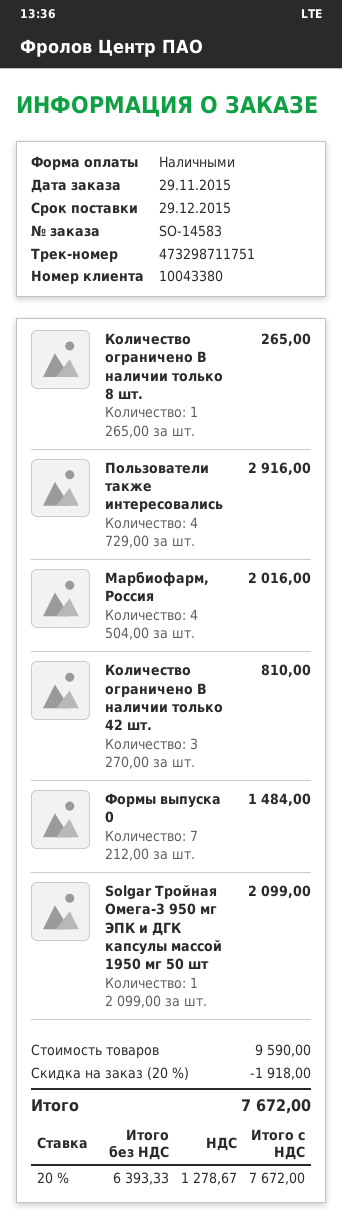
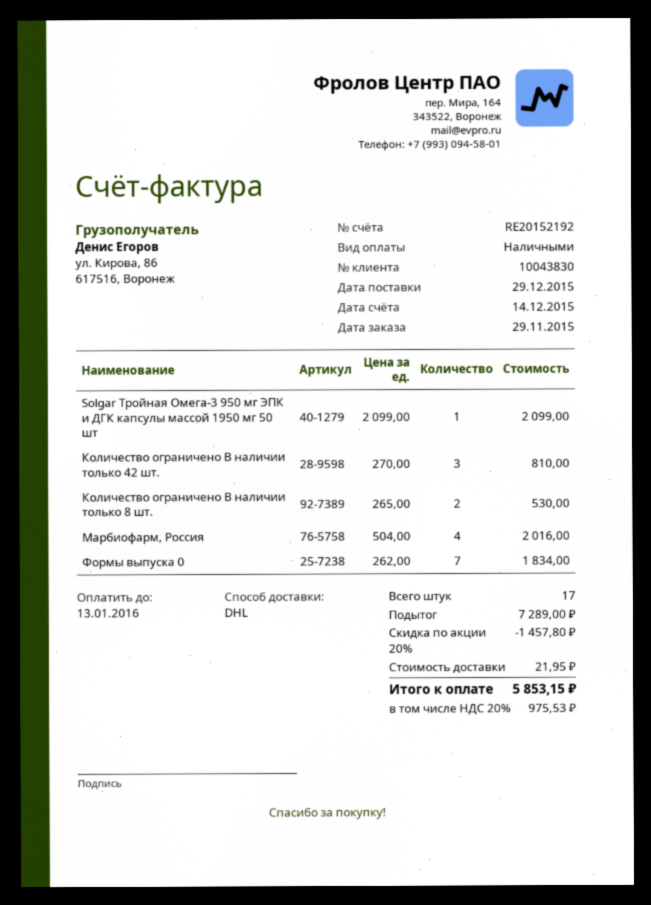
customer number: 10043380 -> 10043830
Количество ограничено В наличии только 8 шт.: 1 x 265.00 = 265.00 -> 2 x 265.00 = 530.00
Пользователи также интересовались: 4 x 729.00 = 2916.00 -> none
Формы выпуска 0: 7 x 212.00 = 1484.00 -> 7 x 262.00 = 1834.00
subtotal: 9590.00 -> 7289.00
discount: 20% = 1918.00 -> 20% = 1457.80
shipping: none -> 21.95
tax: 20% = 1278.67 -> 20% = 975.53
total: 7672.00 -> 5853.15

